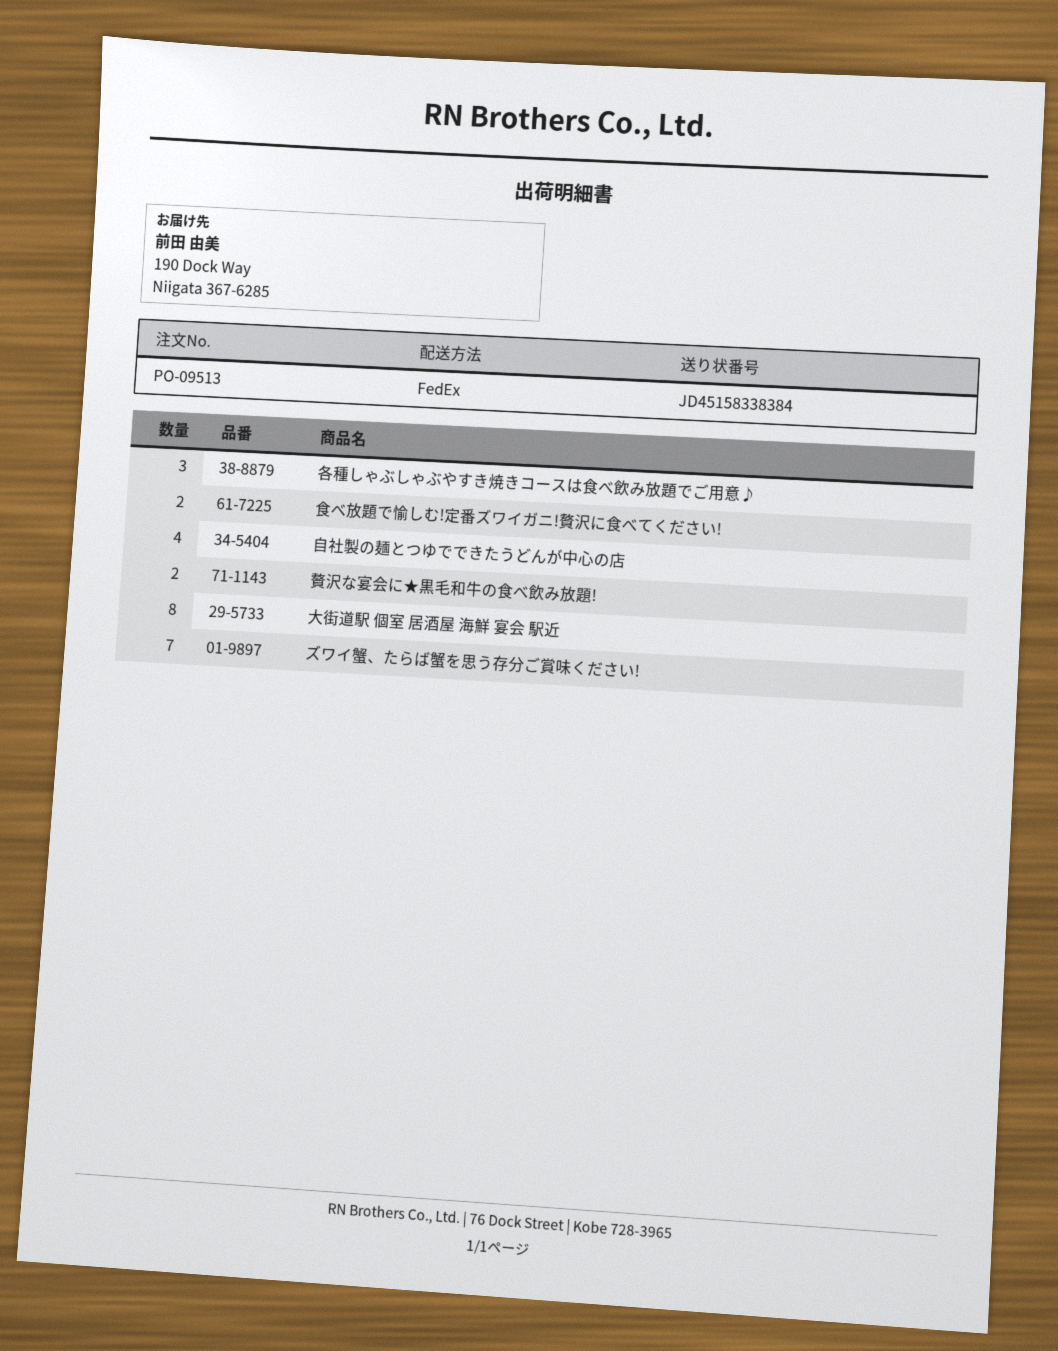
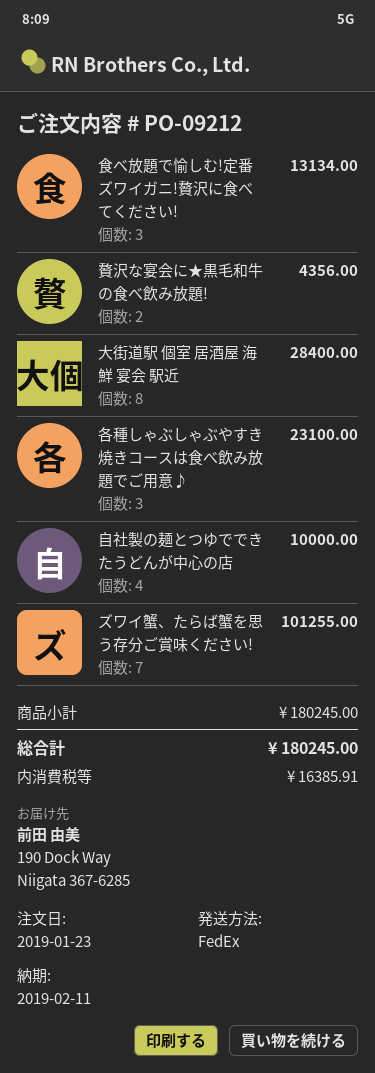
order number: PO-09513 -> PO-09212
食べ放題で愉しむ!定番ズワイガニ!贅沢に食べてください!: 2 -> 3

